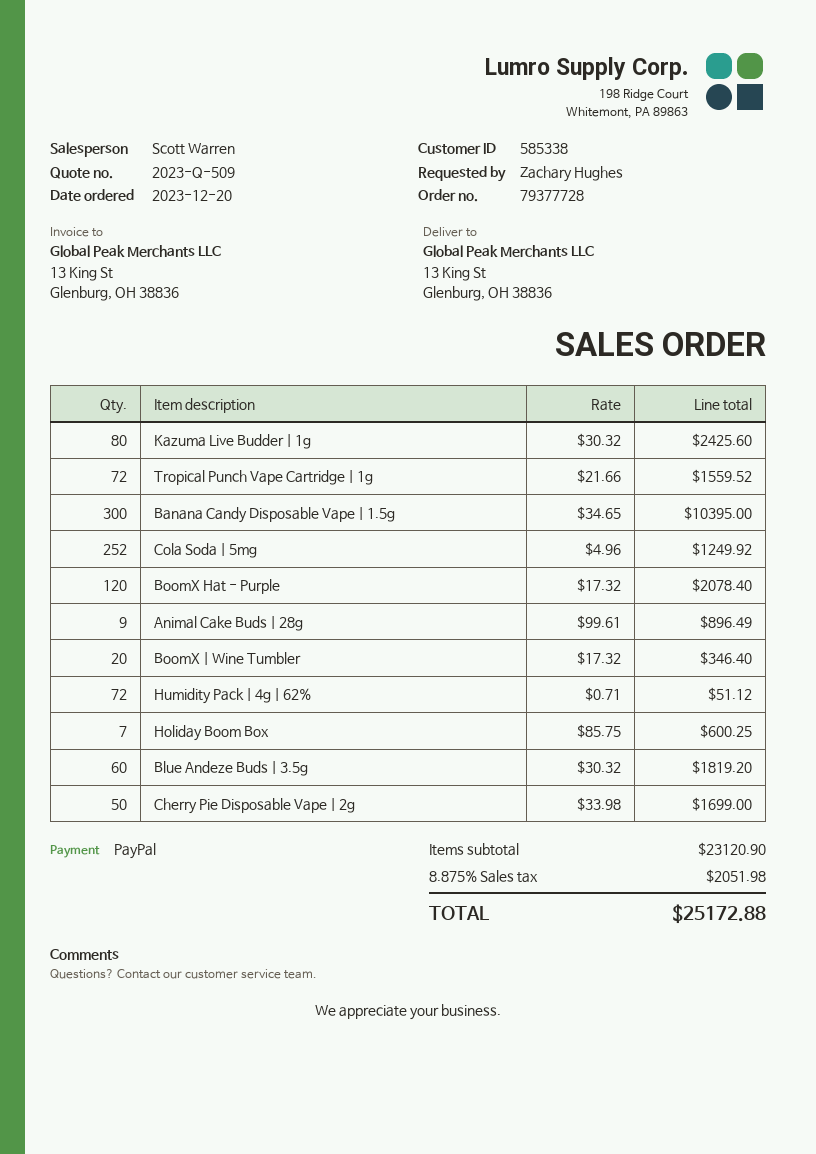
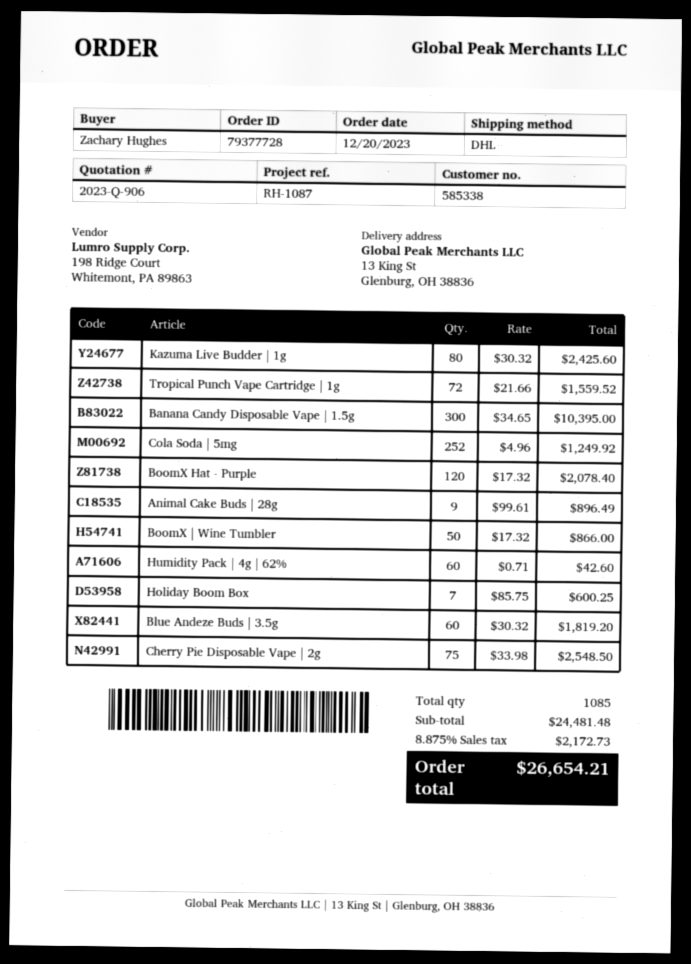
quote number: 2023-Q-509 -> 2023-Q-906
BoomX | Wine Tumbler: 20 x 17.32 = 346.40 -> 50 x 17.32 = 866.00
Humidity Pack | 4g | 62%: 72 x 0.71 = 51.12 -> 60 x 0.71 = 42.60
Cherry Pie Disposable Vape | 2g: 50 x 33.98 = 1699.00 -> 75 x 33.98 = 2548.50
subtotal: 23120.90 -> 24481.48
tax: 8.875% = 2051.98 -> 8.875% = 2172.73
total: 25172.88 -> 26654.21

